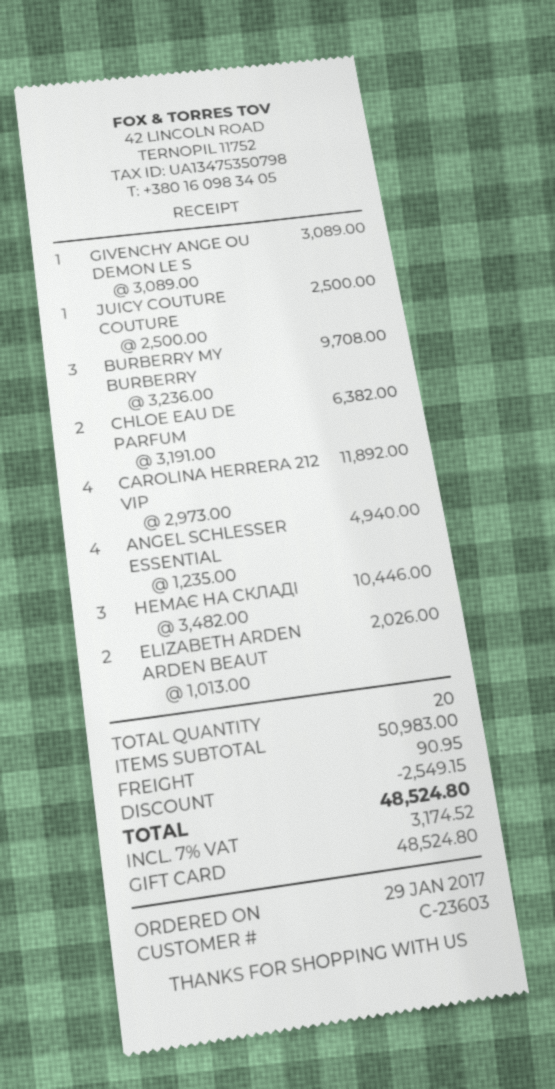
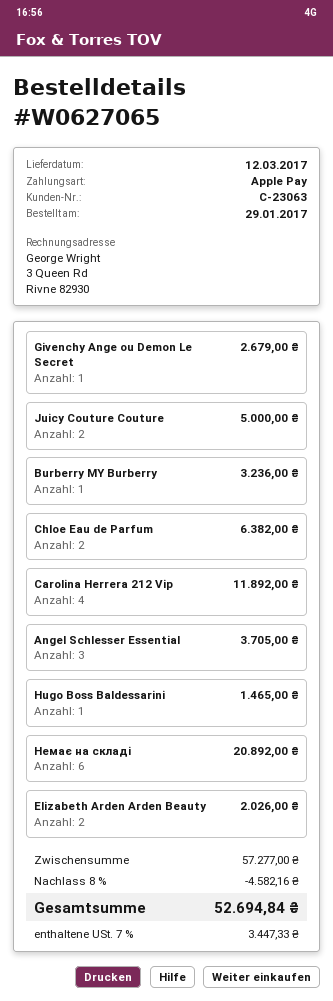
customer number: C-23603 -> C-23063
payment method: gift card -> Apple Pay
GIVENCHY ANGE OU DEMON LE S: 1 for 3089.00 -> 1 for 2679.00
JUICY COUTURE COUTURE: 1 for 2500.00 -> 2 for 5000.00
BURBERRY MY BURBERRY: 3 for 9708.00 -> 1 for 3236.00
ANGEL SCHLESSER ESSENTIAL: 4 for 4940.00 -> 3 for 3705.00
НЕМАЄ НА СКЛАДІ: 3 for 10446.00 -> 6 for 20892.00
Hugo Boss Baldessarini: none -> 1 for 1465.00
subtotal: 50983.00 -> 57277.00
discount: 2549.15 -> 4582.16
shipping: 90.95 -> none
tax: 7% = 3174.52 -> 7% = 3447.33
total: 48524.80 -> 52694.84

